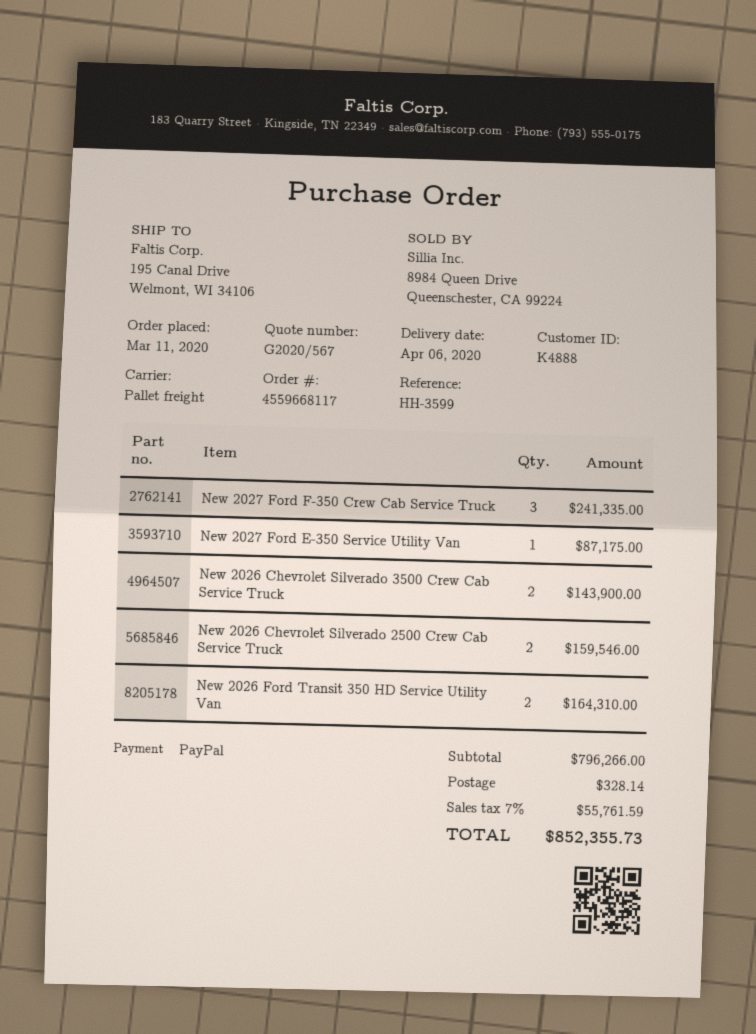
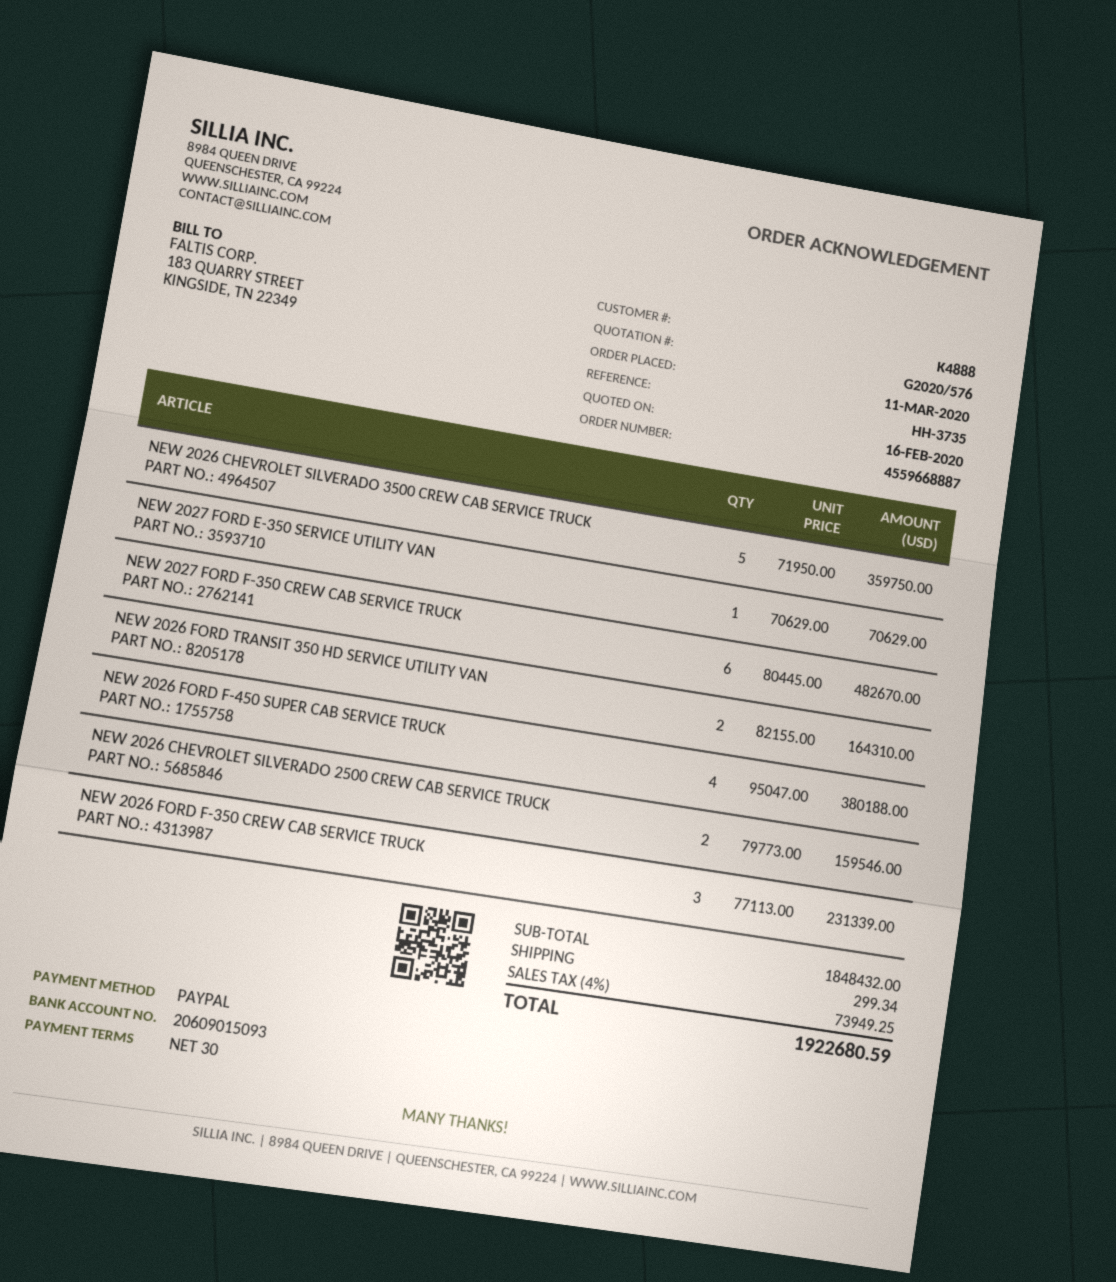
quote number: G2020/567 -> G2020/576
order number: 4559668117 -> 4559668887
reference: HH-3599 -> HH-3735
New 2027 Ford F-350 Crew Cab Service Truck: 3 for 241335.00 -> 6 for 482670.00
New 2027 Ford E-350 Service Utility Van: 1 for 87175.00 -> 1 for 70629.00
New 2026 Chevrolet Silverado 3500 Crew Cab Service Truck: 2 for 143900.00 -> 5 for 359750.00
NEW 2026 FORD F-450 SUPER CAB SERVICE TRUCK: none -> 4 for 380188.00
NEW 2026 FORD F-350 CREW CAB SERVICE TRUCK: none -> 3 for 231339.00
subtotal: 796266.00 -> 1848432.00
shipping: 328.14 -> 299.34
tax: 7% = 55761.59 -> 4% = 73949.25
total: 852355.73 -> 1922680.59

